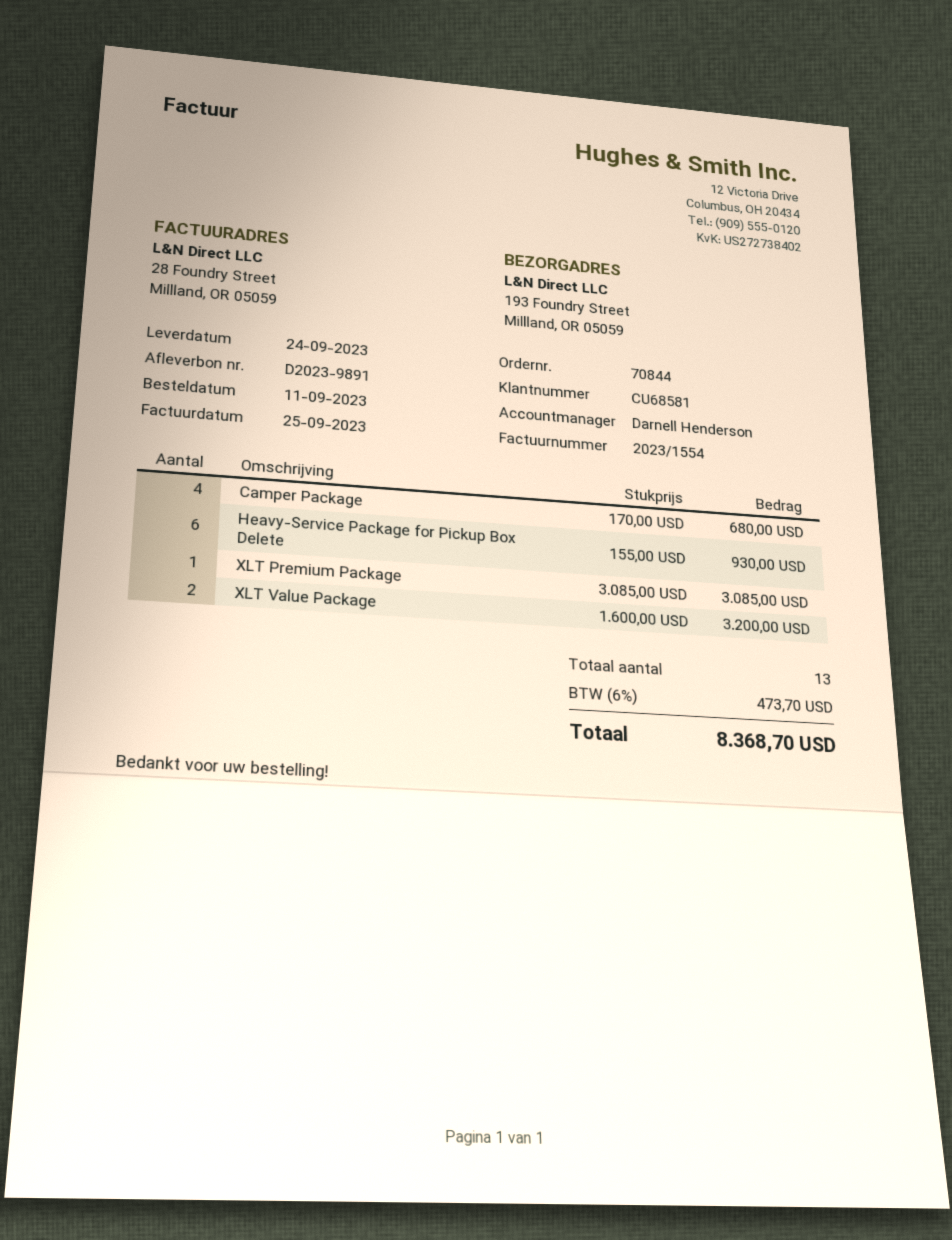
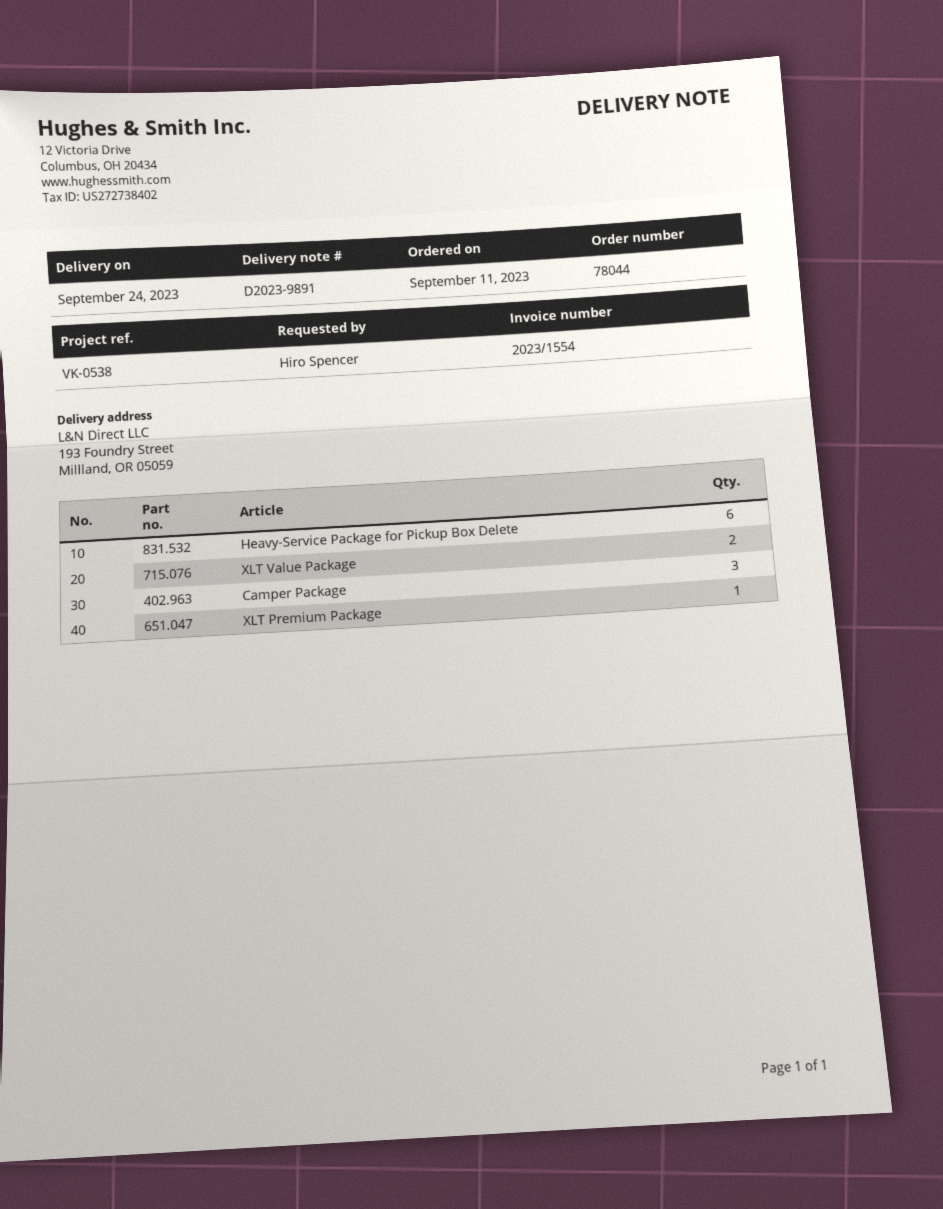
order number: 70844 -> 78044
Camper Package: 4 -> 3

